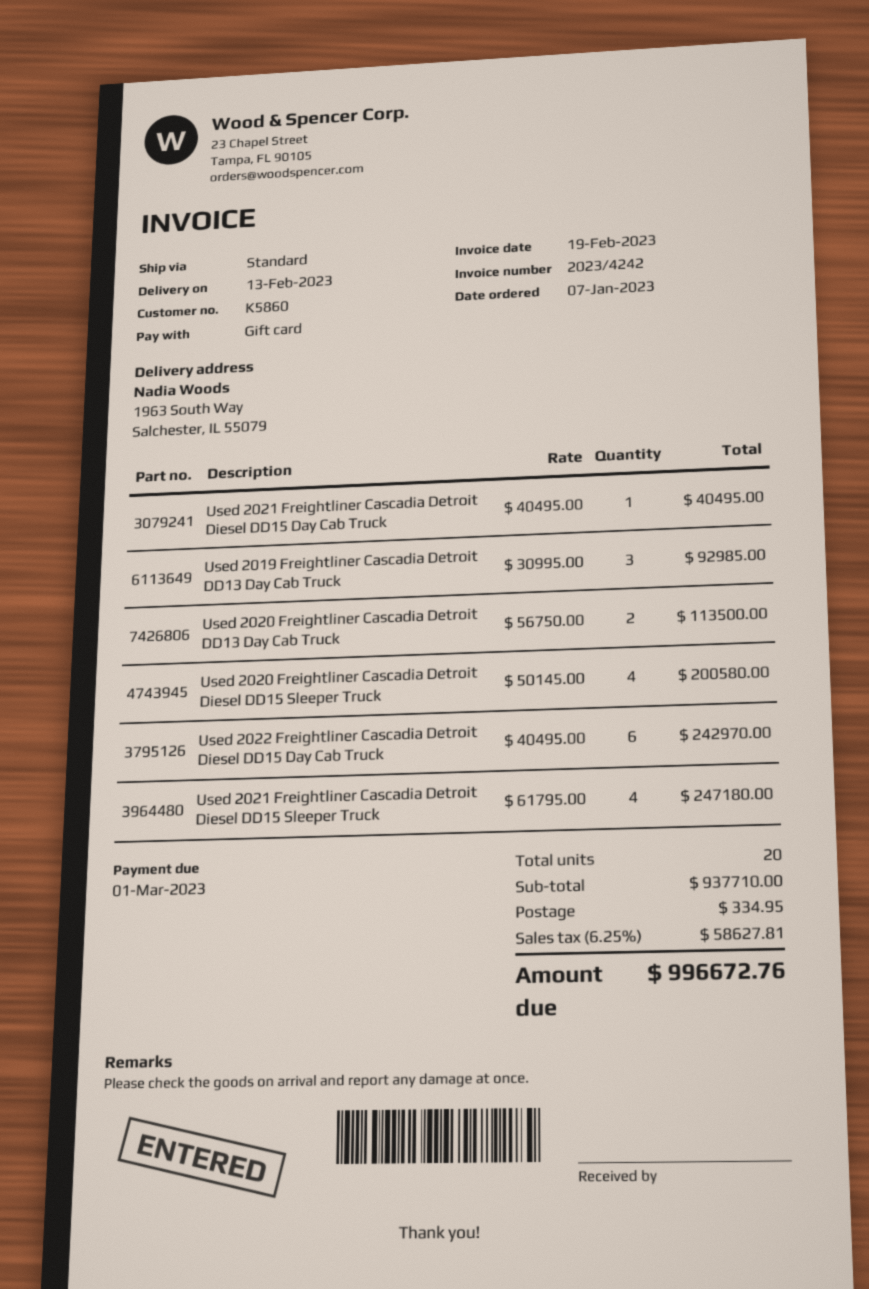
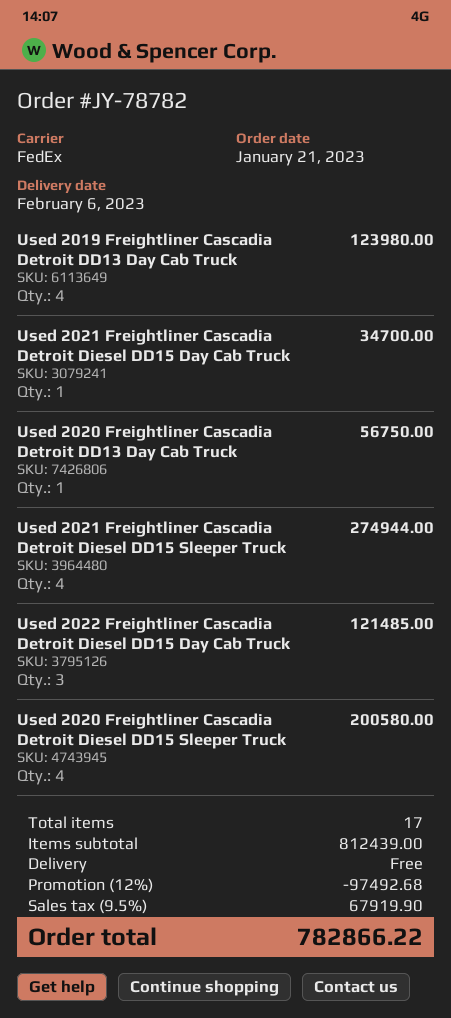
order date: 2023-01-07 -> 2023-01-21
delivery date: 2023-02-13 -> 2023-02-06
shipping method: standard -> FedEx
Used 2021 Freightliner Cascadia Detroit Diesel DD15 Day Cab Truck: 1 for 40495.00 -> 1 for 34700.00
Used 2019 Freightliner Cascadia Detroit DD13 Day Cab Truck: 3 for 92985.00 -> 4 for 123980.00
Used 2020 Freightliner Cascadia Detroit DD13 Day Cab Truck: 2 for 113500.00 -> 1 for 56750.00
Used 2022 Freightliner Cascadia Detroit Diesel DD15 Day Cab Truck: 6 for 242970.00 -> 3 for 121485.00
Used 2021 Freightliner Cascadia Detroit Diesel DD15 Sleeper Truck: 4 for 247180.00 -> 4 for 274944.00
total quantity: 20 -> 17
subtotal: 937710.00 -> 812439.00
discount: none -> 12% = 97492.68
shipping: 334.95 -> 0.00
tax: 6.25% = 58627.81 -> 9.5% = 67919.90
total: 996672.76 -> 782866.22

